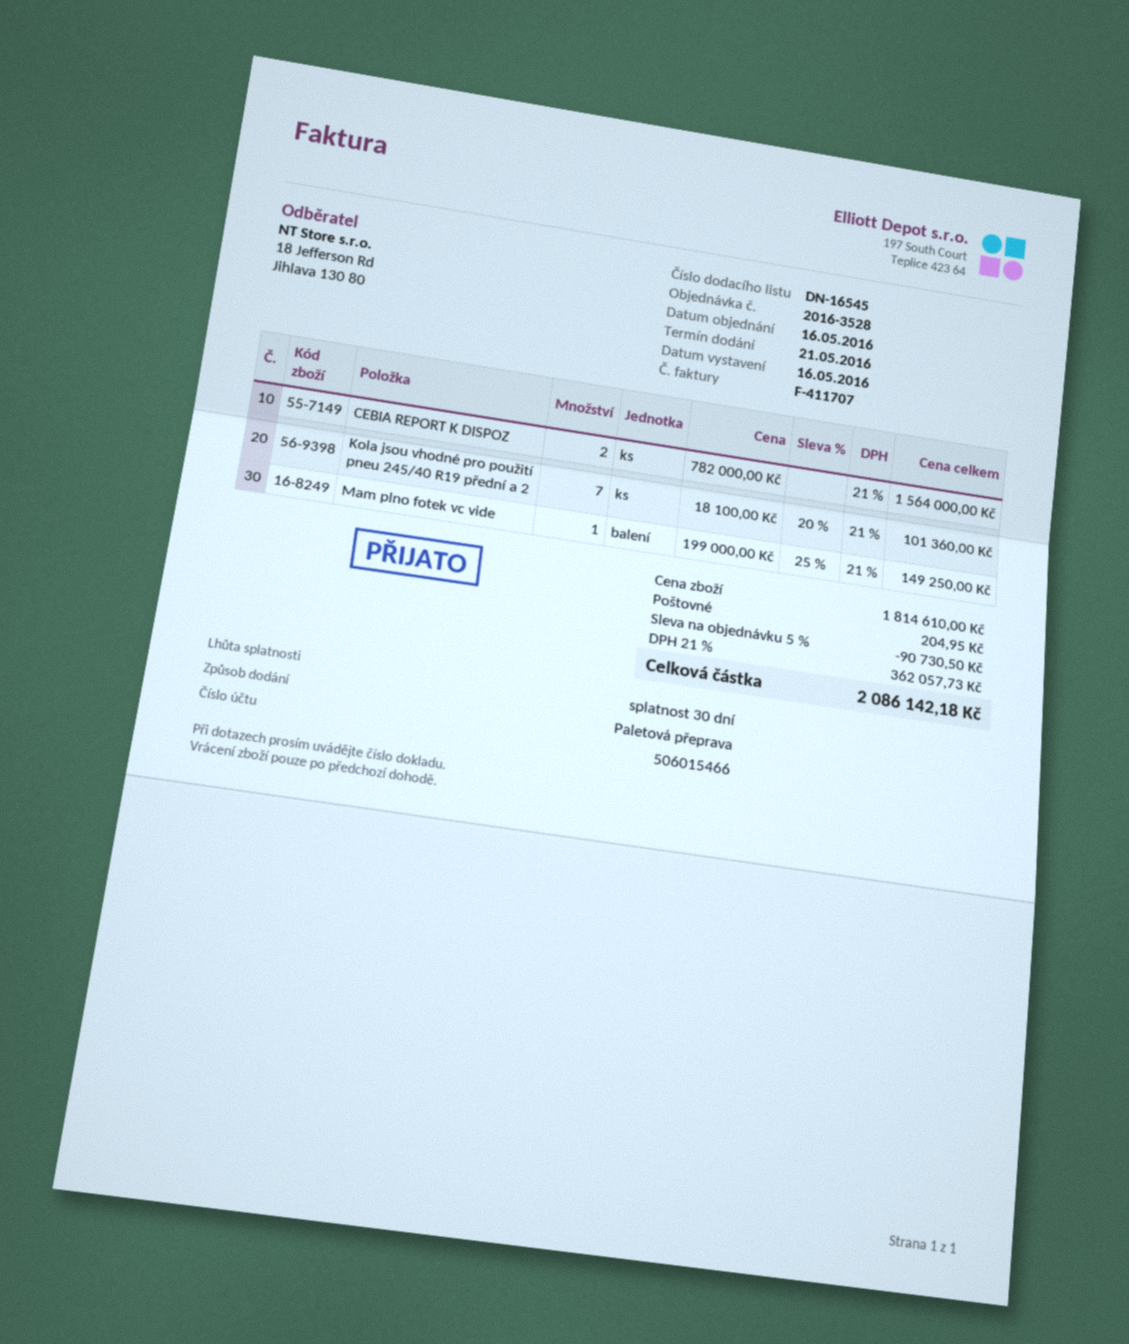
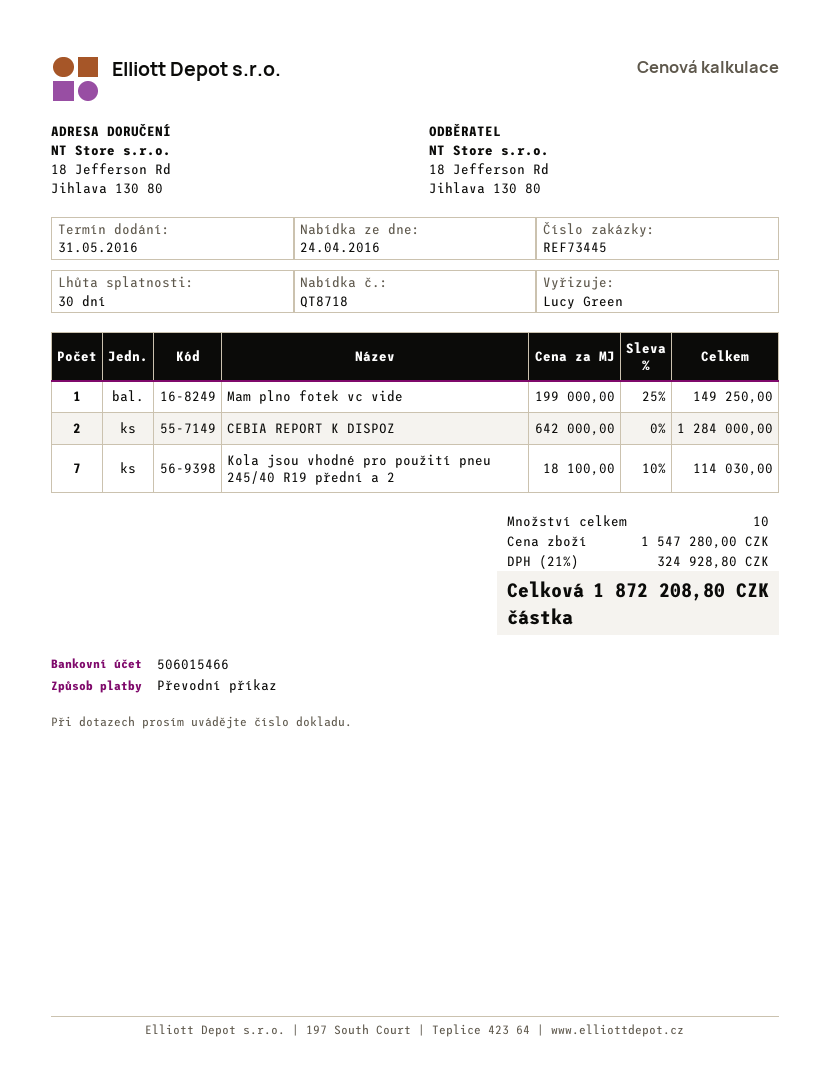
delivery date: 2016-05-21 -> 2016-05-31
CEBIA REPORT K DISPOZ: 2 x 782000.00 = 1564000.00 -> 2 x 642000.00 = 1284000.00
Kola jsou vhodné pro použití pneu 245/40 R19 přední a 2: 7 x 18100.00 - 20% = 101360.00 -> 7 x 18100.00 - 10% = 114030.00
subtotal: 1814610.00 -> 1547280.00
discount: 5% = 90730.50 -> none
shipping: 204.95 -> none
tax: 21% = 362057.73 -> 21% = 324928.80
total: 2086142.18 -> 1872208.80

